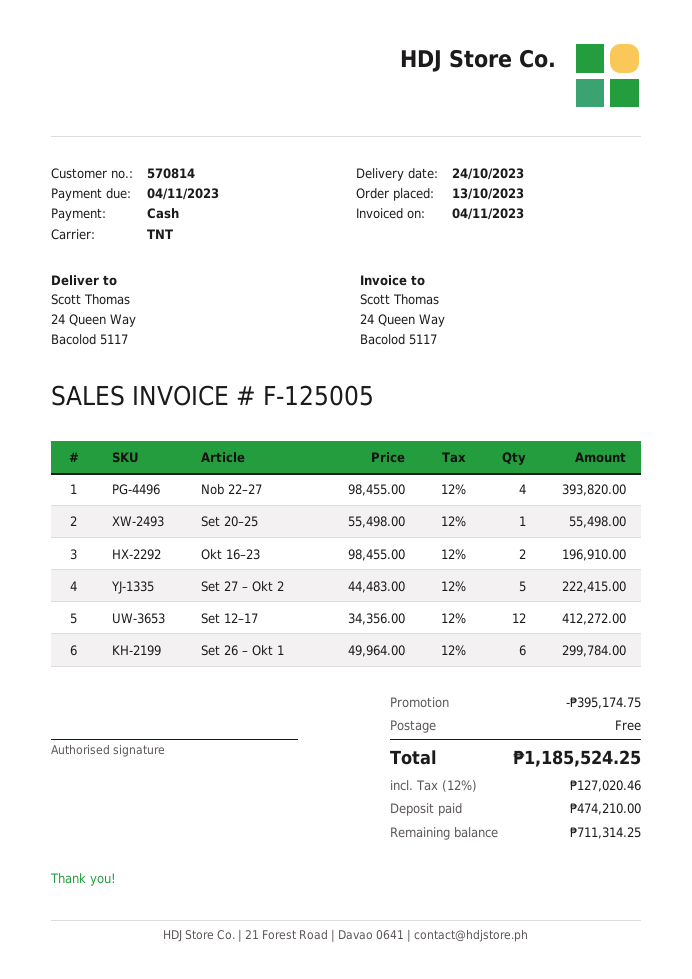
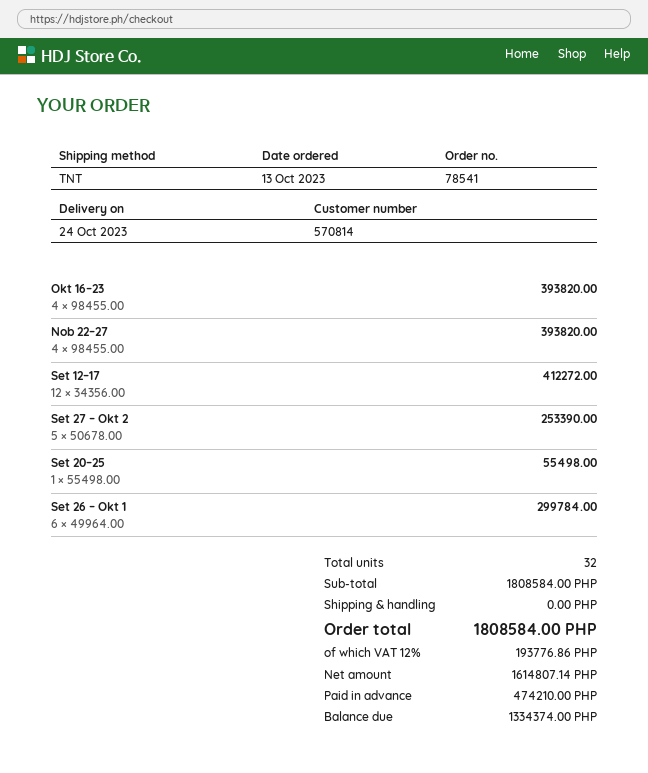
Okt 16–23: 2 x 98455.00 = 196910.00 -> 4 x 98455.00 = 393820.00
Set 27 – Okt 2: 5 x 44483.00 = 222415.00 -> 5 x 50678.00 = 253390.00
discount: 395174.75 -> none
tax: 12% = 127020.46 -> 12% = 193776.86
total: 1185524.25 -> 1808584.00
balance: 711314.25 -> 1334374.00

